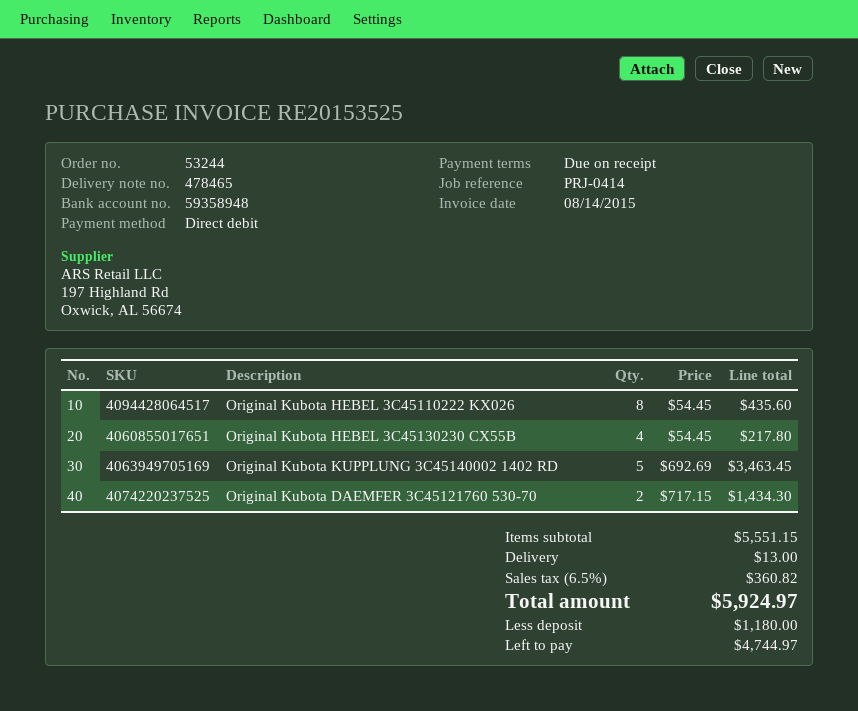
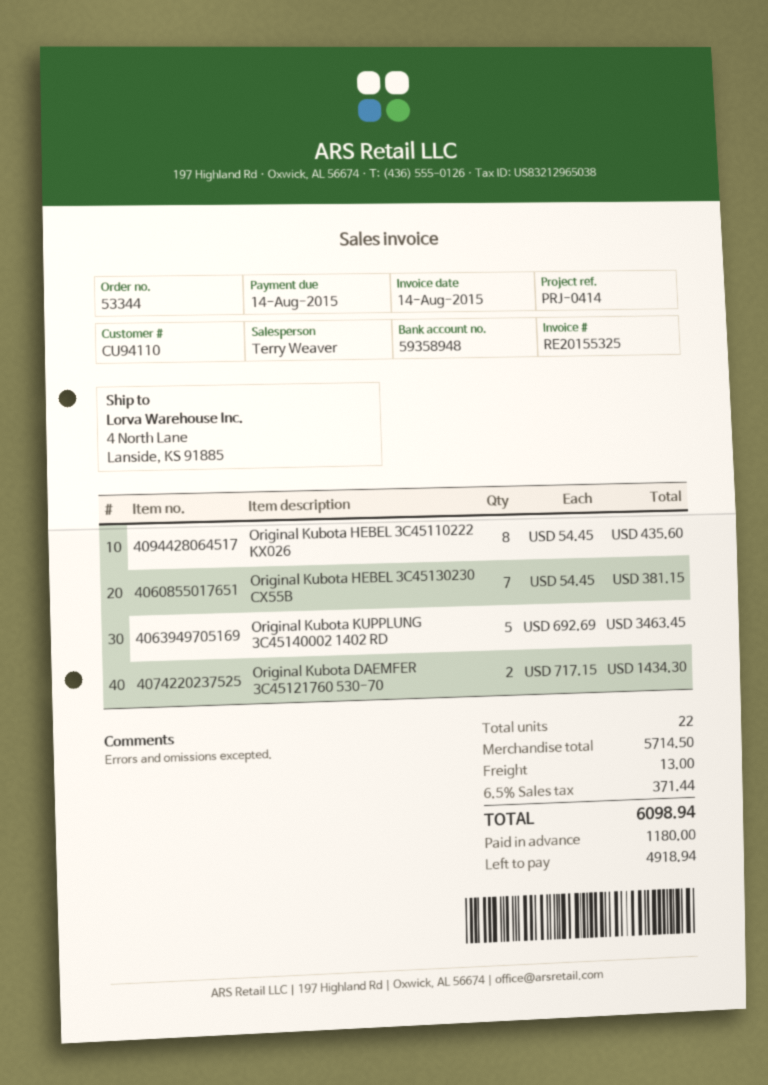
order number: 53244 -> 53344
invoice number: RE20153525 -> RE20155325
Original Kubota HEBEL 3C45130230 CX55B: 4 x 54.45 = 217.80 -> 7 x 54.45 = 381.15
subtotal: 5551.15 -> 5714.50
tax: 6.5% = 360.82 -> 6.5% = 371.44
total: 5924.97 -> 6098.94
balance: 4744.97 -> 4918.94

